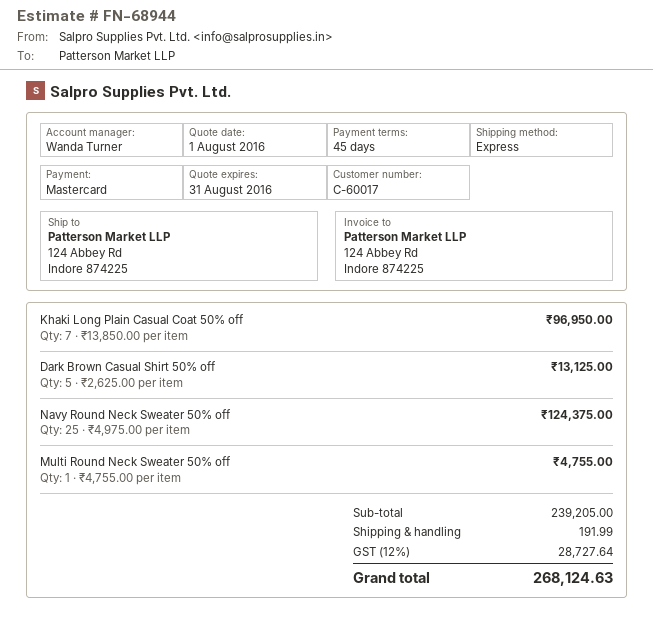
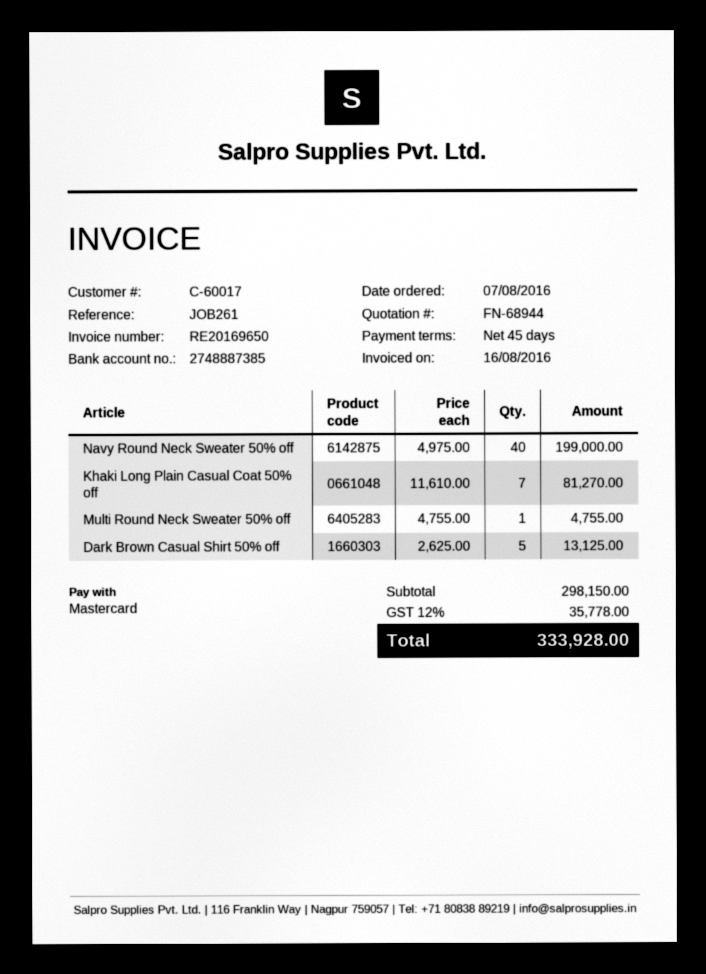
Khaki Long Plain Casual Coat 50% off: 7 x 13850.00 = 96950.00 -> 7 x 11610.00 = 81270.00
Navy Round Neck Sweater 50% off: 25 x 4975.00 = 124375.00 -> 40 x 4975.00 = 199000.00
subtotal: 239205.00 -> 298150.00
shipping: 191.99 -> none
tax: 12% = 28727.64 -> 12% = 35778.00
total: 268124.63 -> 333928.00

